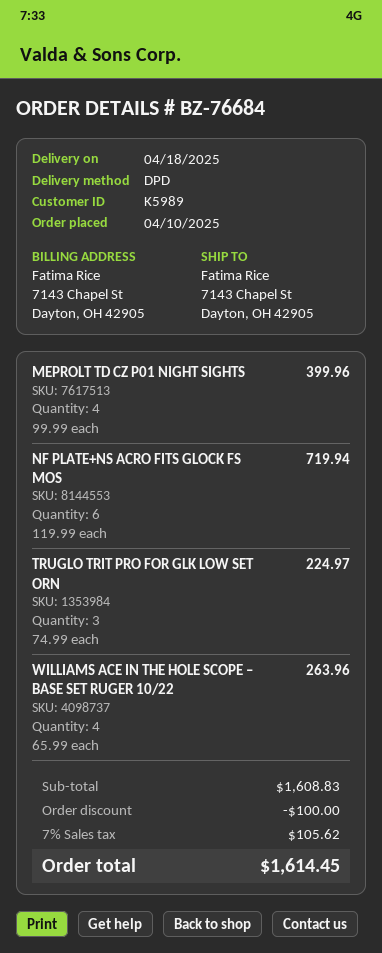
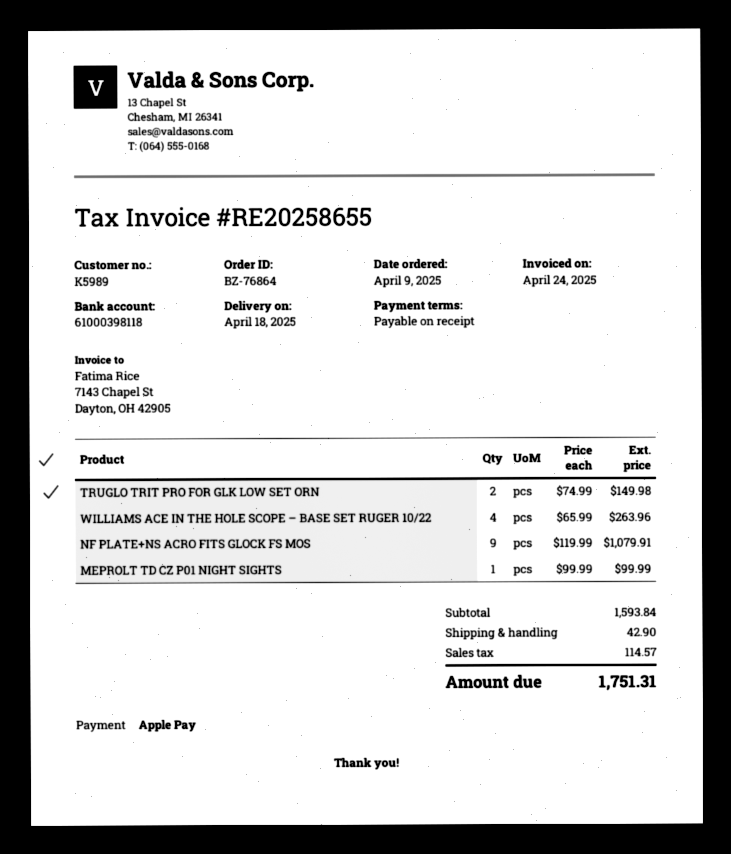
order number: BZ-76684 -> BZ-76864
order date: 2025-04-10 -> 2025-04-09
MEPROLT TD CZ P01 NIGHT SIGHTS: 4 x 99.99 = 399.96 -> 1 x 99.99 = 99.99
NF PLATE+NS ACRO FITS GLOCK FS MOS: 6 x 119.99 = 719.94 -> 9 x 119.99 = 1079.91
TRUGLO TRIT PRO FOR GLK LOW SET ORN: 3 x 74.99 = 224.97 -> 2 x 74.99 = 149.98
subtotal: 1608.83 -> 1593.84
discount: 100.00 -> none
shipping: none -> 42.90
tax: 105.62 -> 114.57
total: 1614.45 -> 1751.31

